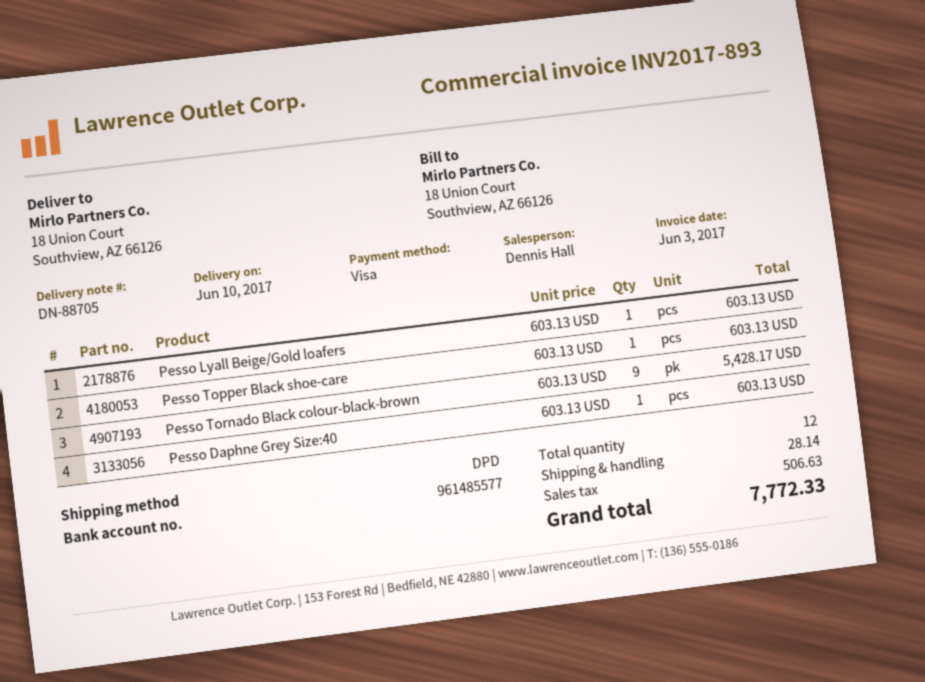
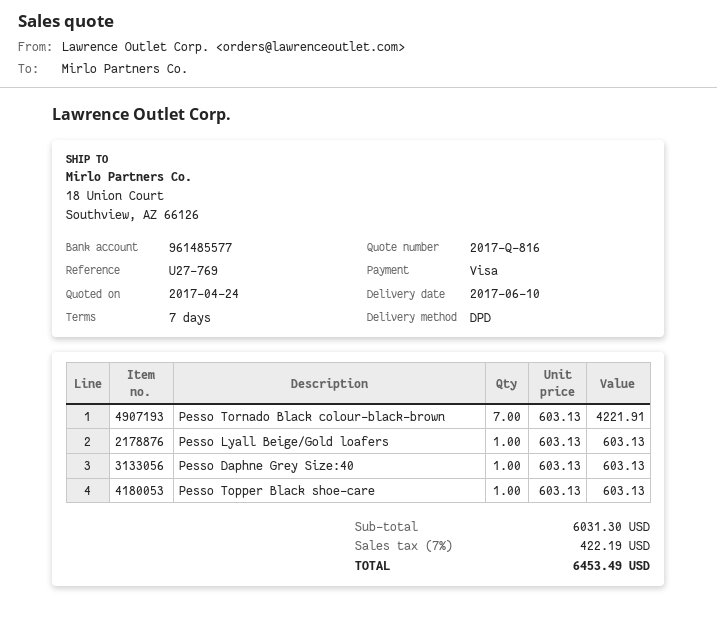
Pesso Tornado Black colour-black-brown: 9 x 603.13 = 5428.17 -> 7 x 603.13 = 4221.91
shipping: 28.14 -> none
tax: 506.63 -> 422.19
total: 7772.33 -> 6453.49

